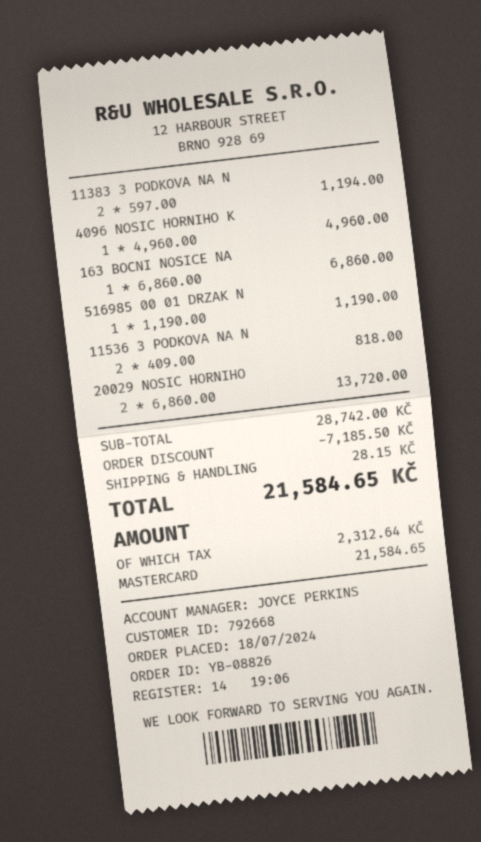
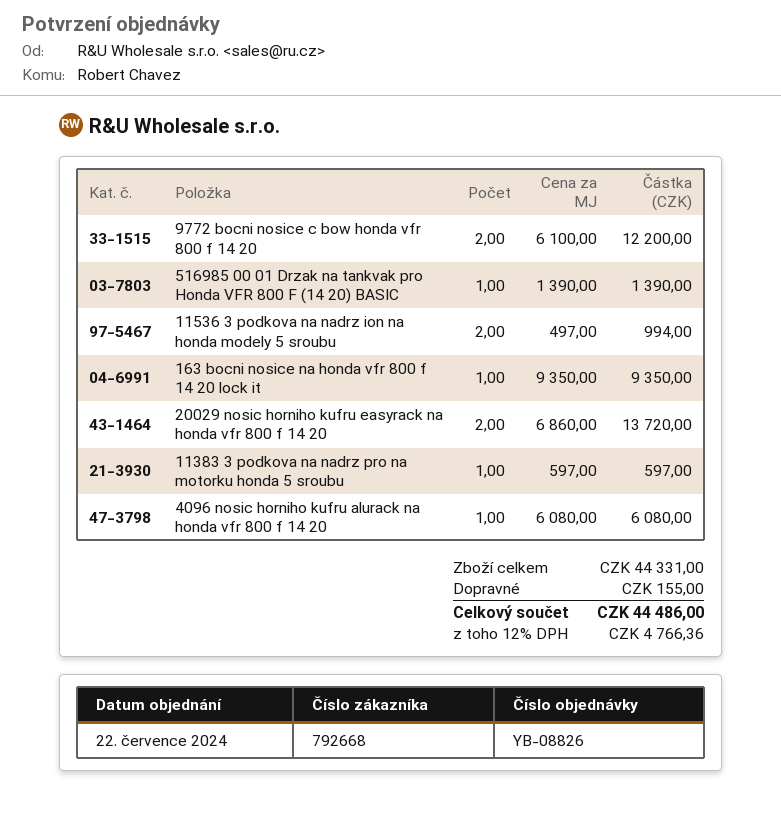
order date: 2024-07-18 -> 2024-07-22
11383 3 PODKOVA NA N: 2 x 597.00 = 1194.00 -> 1 x 597.00 = 597.00
4096 NOSIC HORNIHO K: 1 x 4960.00 = 4960.00 -> 1 x 6080.00 = 6080.00
163 BOCNI NOSICE NA: 1 x 6860.00 = 6860.00 -> 1 x 9350.00 = 9350.00
516985 00 01 DRZAK N: 1 x 1190.00 = 1190.00 -> 1 x 1390.00 = 1390.00
11536 3 PODKOVA NA N: 2 x 409.00 = 818.00 -> 2 x 497.00 = 994.00
9772 bocni nosice c bow honda vfr 800 f 14 20: none -> 2 x 6100.00 = 12200.00
subtotal: 28742.00 -> 44331.00
discount: 7185.50 -> none
shipping: 28.15 -> 155.00
tax: 2312.64 -> 4766.36
total: 21584.65 -> 44486.00

